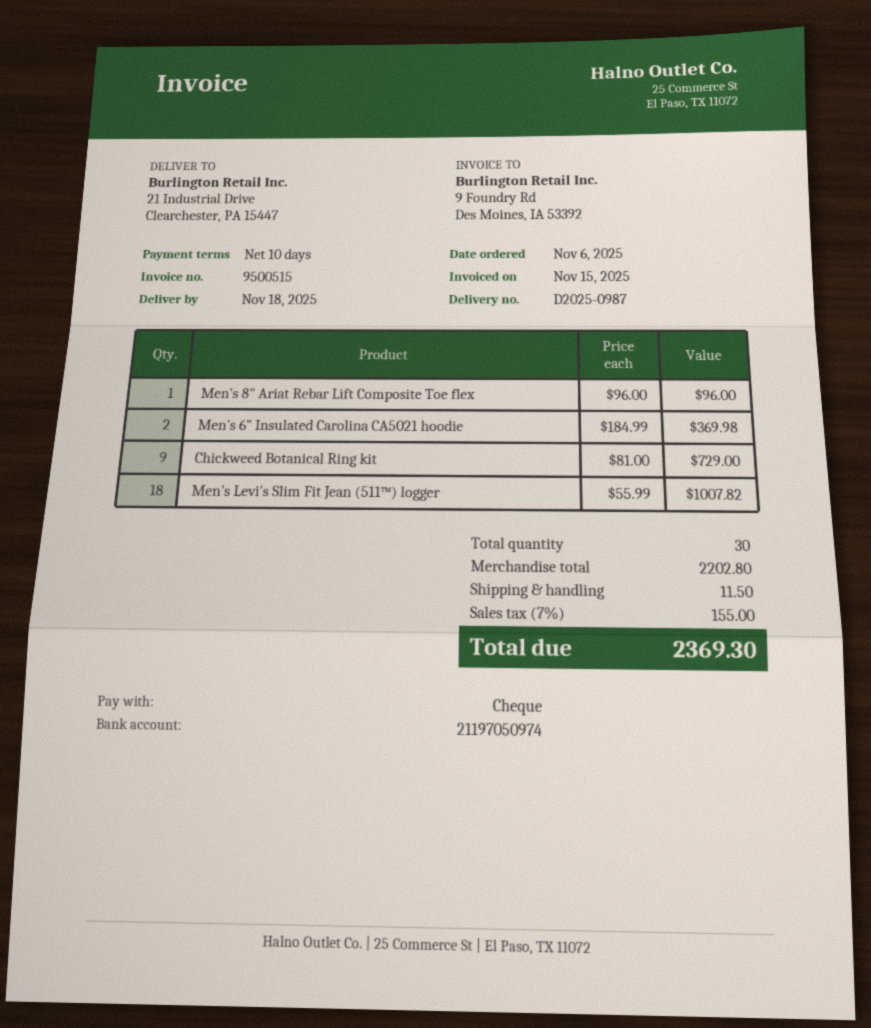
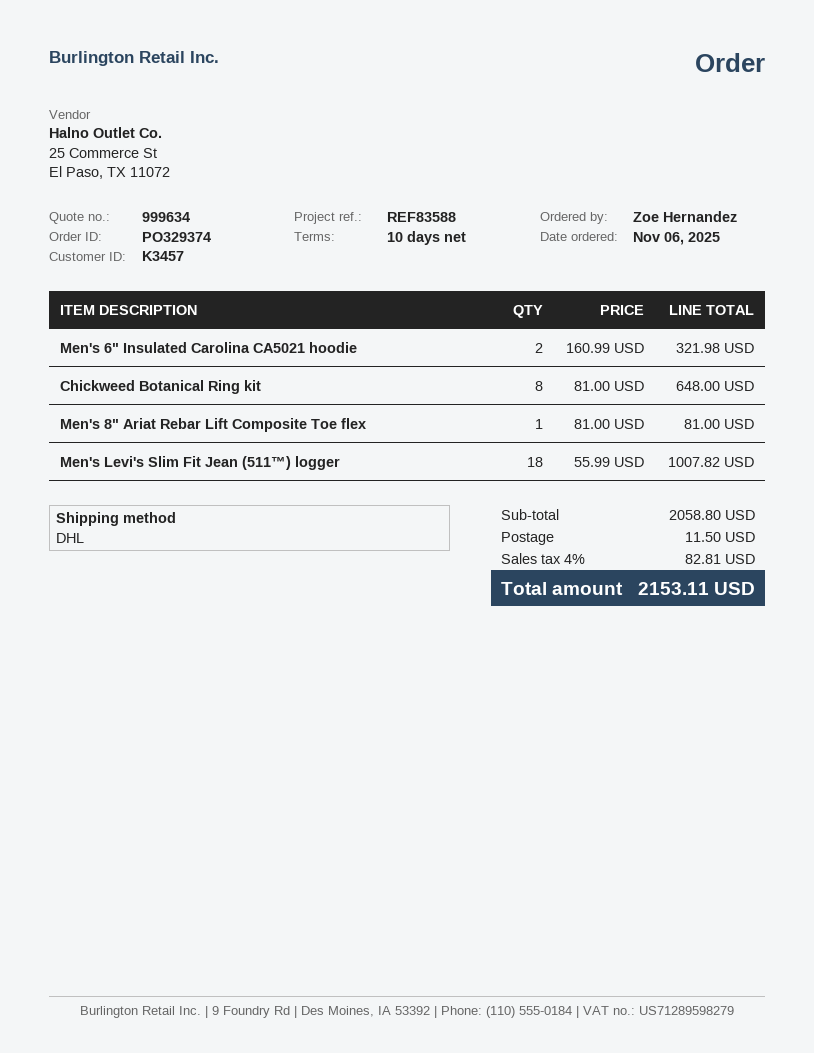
Men's 8" Ariat Rebar Lift Composite Toe flex: 1 x 96.00 = 96.00 -> 1 x 81.00 = 81.00
Men's 6" Insulated Carolina CA5021 hoodie: 2 x 184.99 = 369.98 -> 2 x 160.99 = 321.98
Chickweed Botanical Ring kit: 9 x 81.00 = 729.00 -> 8 x 81.00 = 648.00
subtotal: 2202.80 -> 2058.80
tax: 7% = 155.00 -> 4% = 82.81
total: 2369.30 -> 2153.11

